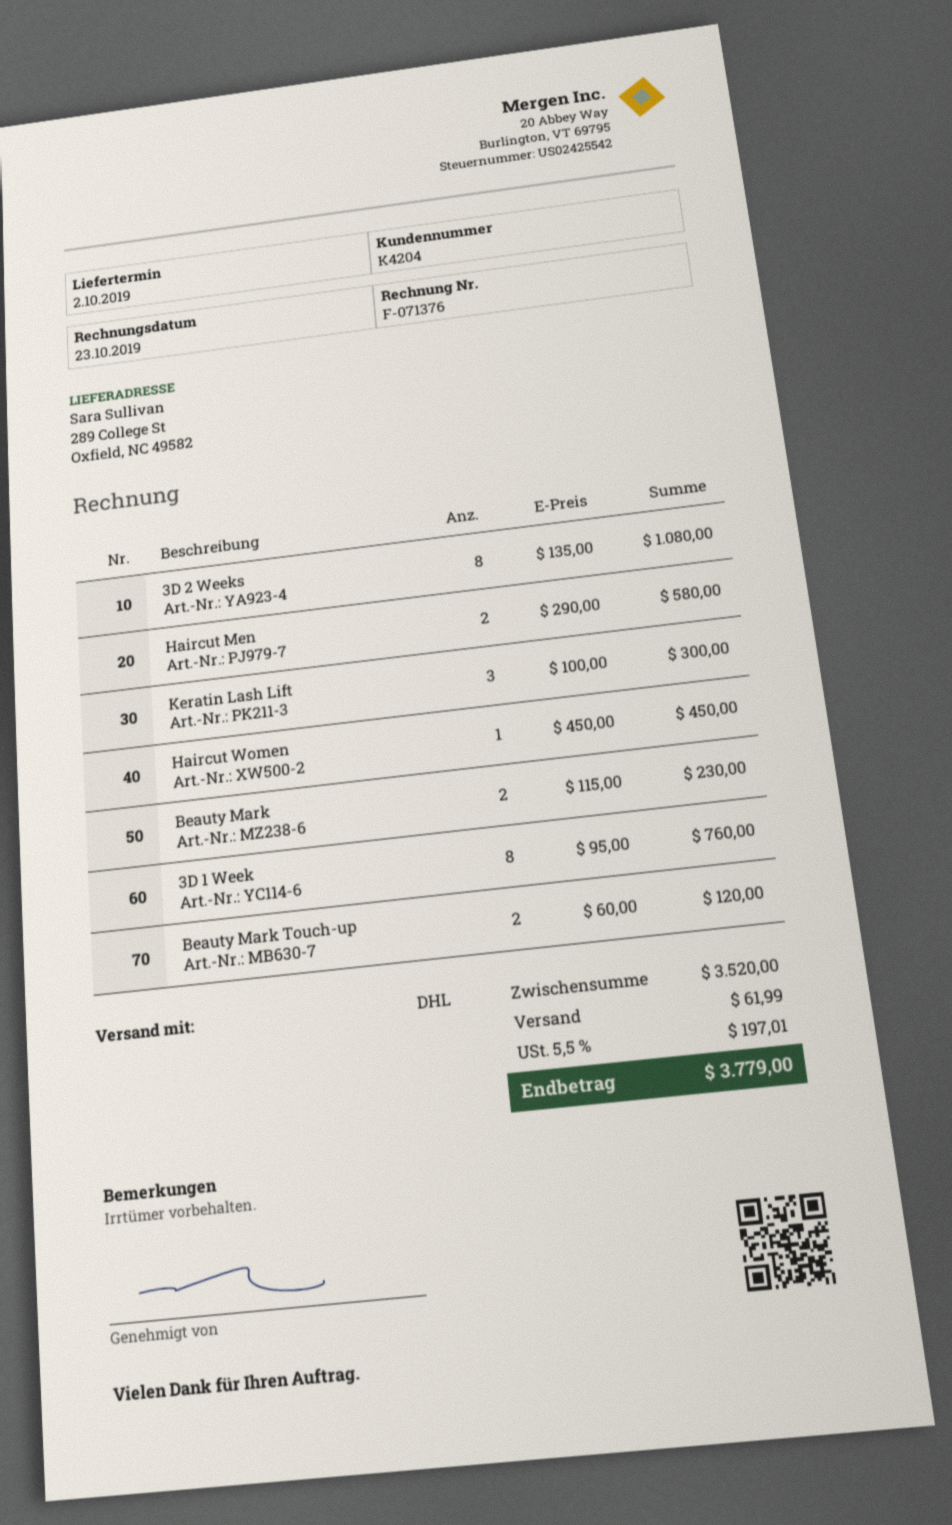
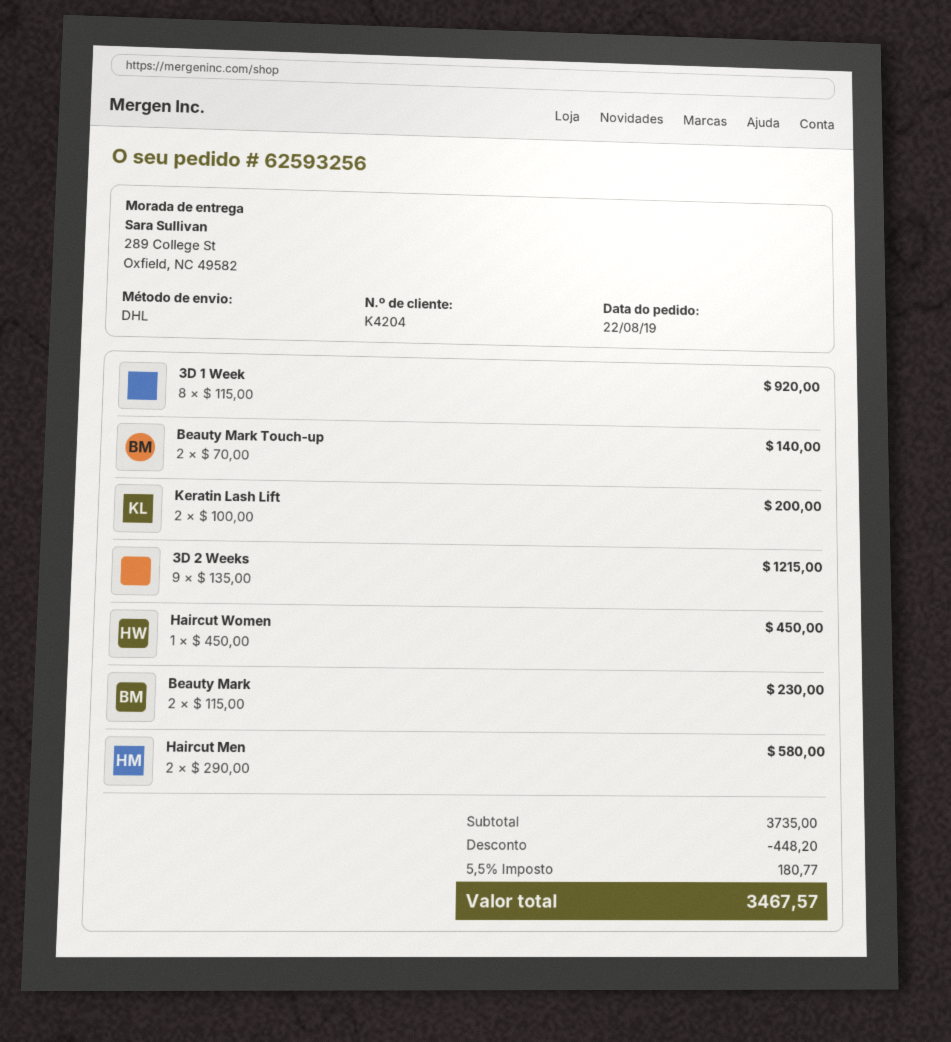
3D 2 Weeks: 8 x 135.00 = 1080.00 -> 9 x 135.00 = 1215.00
Keratin Lash Lift: 3 x 100.00 = 300.00 -> 2 x 100.00 = 200.00
3D 1 Week: 8 x 95.00 = 760.00 -> 8 x 115.00 = 920.00
Beauty Mark Touch-up: 2 x 60.00 = 120.00 -> 2 x 70.00 = 140.00
subtotal: 3520.00 -> 3735.00
discount: none -> 448.20
shipping: 61.99 -> none
tax: 5.5% = 197.01 -> 5.5% = 180.77
total: 3779.00 -> 3467.57

